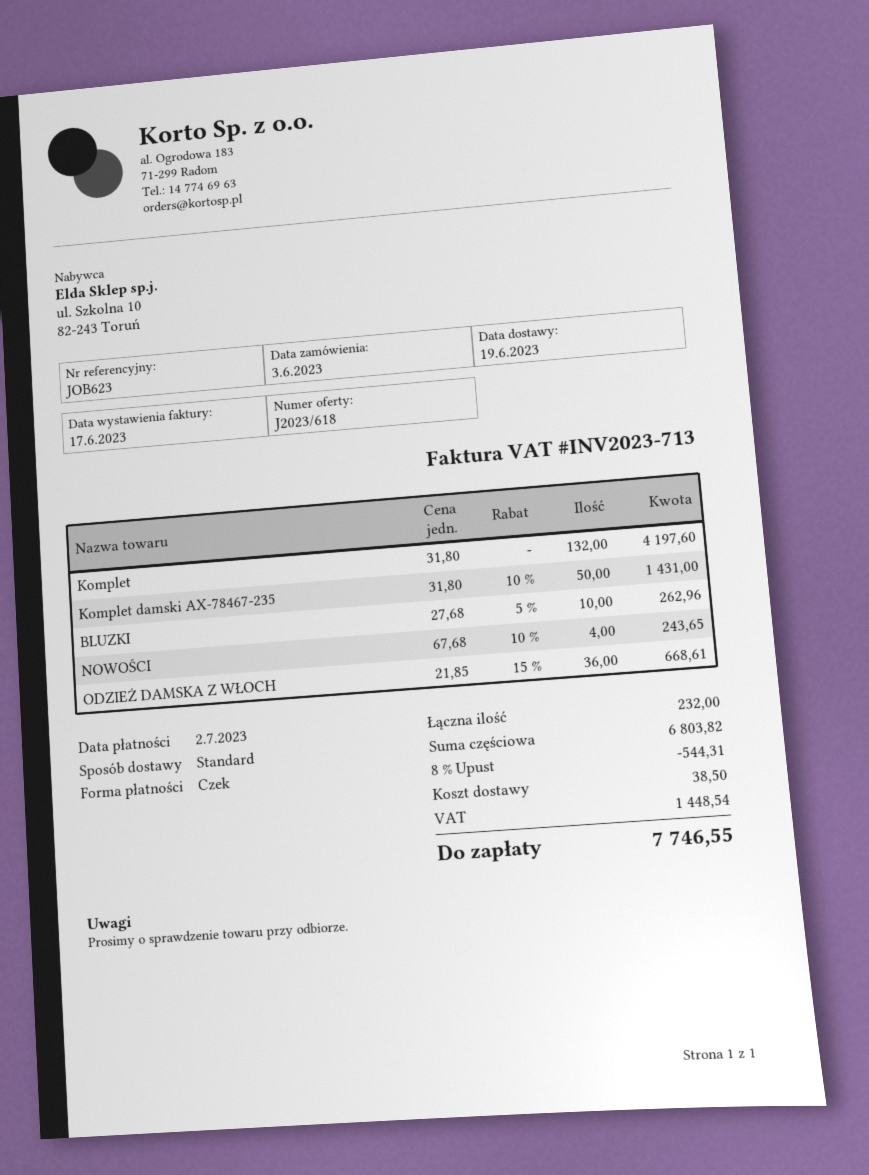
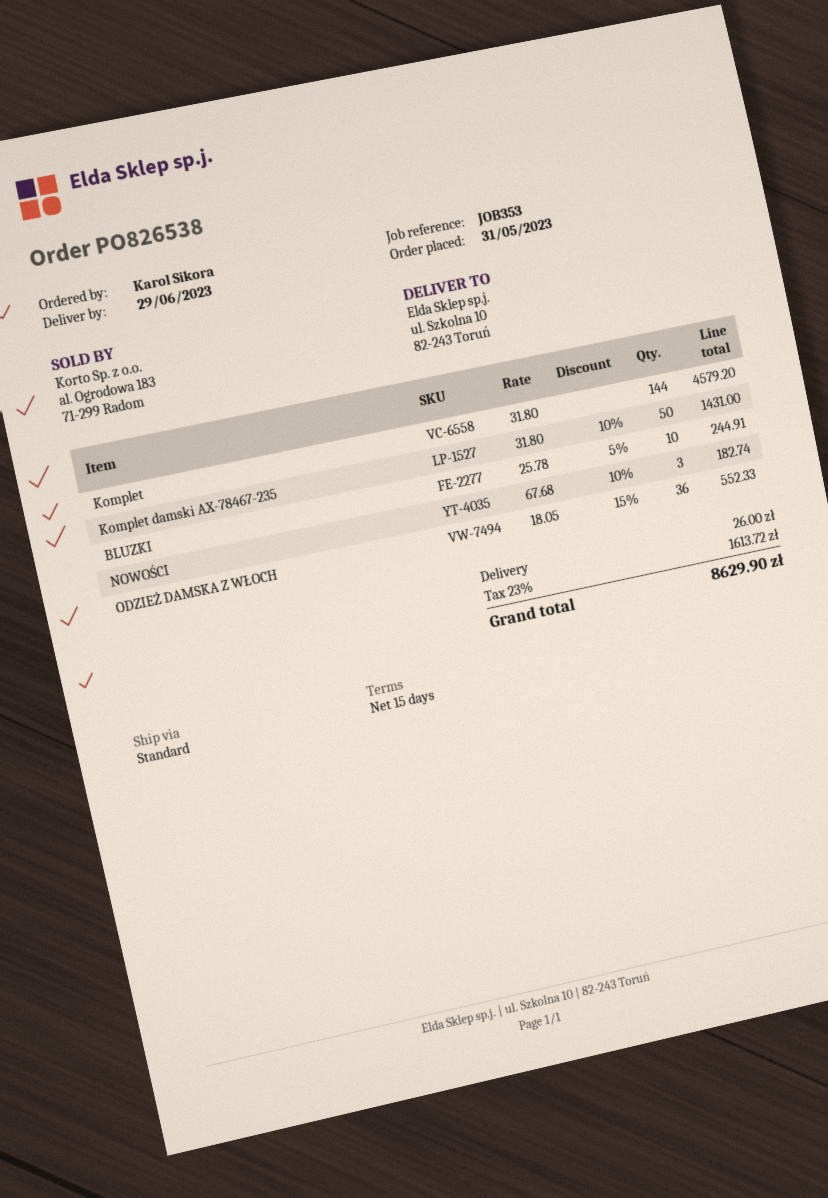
order date: 2023-06-03 -> 2023-05-31
delivery date: 2023-06-19 -> 2023-06-29
reference: JOB623 -> JOB353
Komplet: 132 x 31.80 = 4197.60 -> 144 x 31.80 = 4579.20
BLUZKI: 10 x 27.68 - 5% = 262.96 -> 10 x 25.78 - 5% = 244.91
NOWOŚCI: 4 x 67.68 - 10% = 243.65 -> 3 x 67.68 - 10% = 182.74
ODZIEŻ DAMSKA Z WŁOCH: 36 x 21.85 - 15% = 668.61 -> 36 x 18.05 - 15% = 552.33
discount: 8% = 544.31 -> none
shipping: 38.50 -> 26.00
tax: 1448.54 -> 1613.72
total: 7746.55 -> 8629.90

